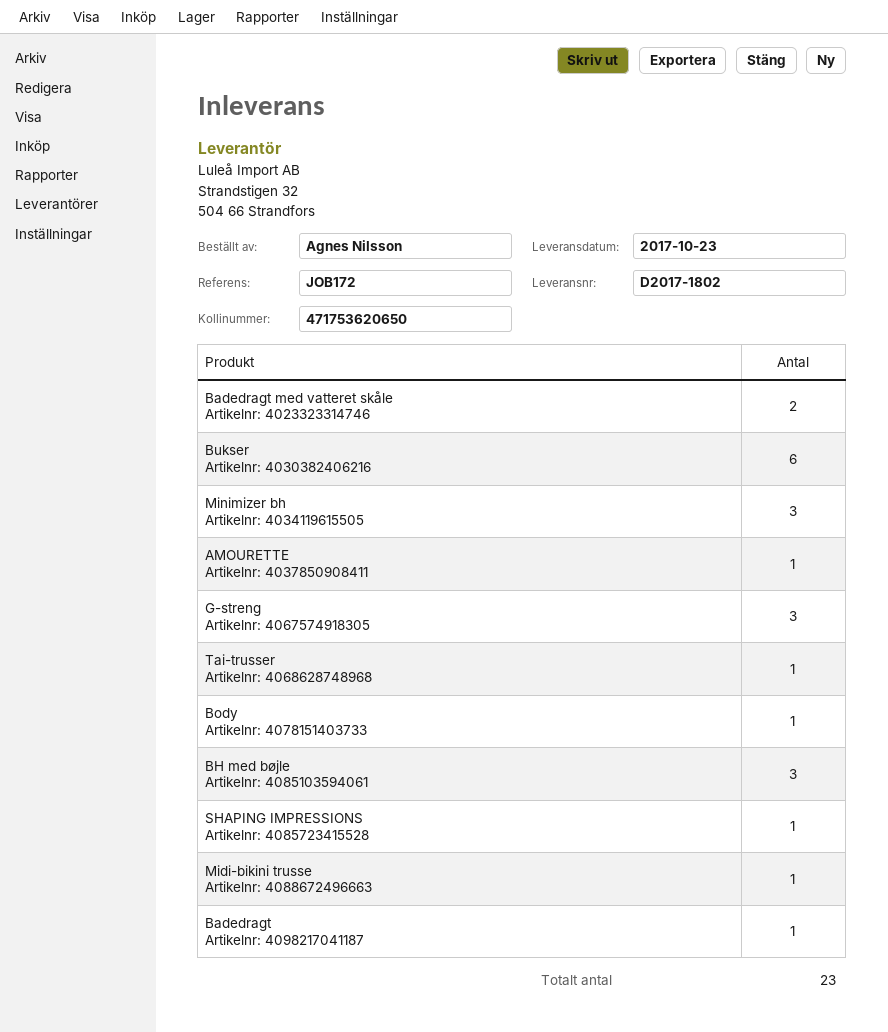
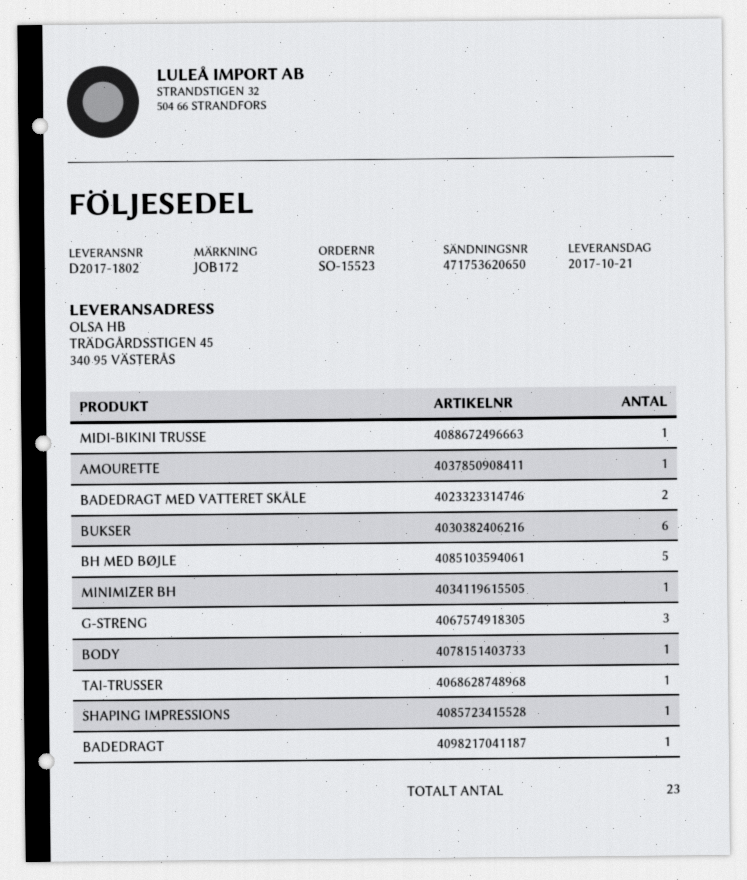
delivery date: 2017-10-23 -> 2017-10-21
Minimizer bh: 3 -> 1
BH med bøjle: 3 -> 5

